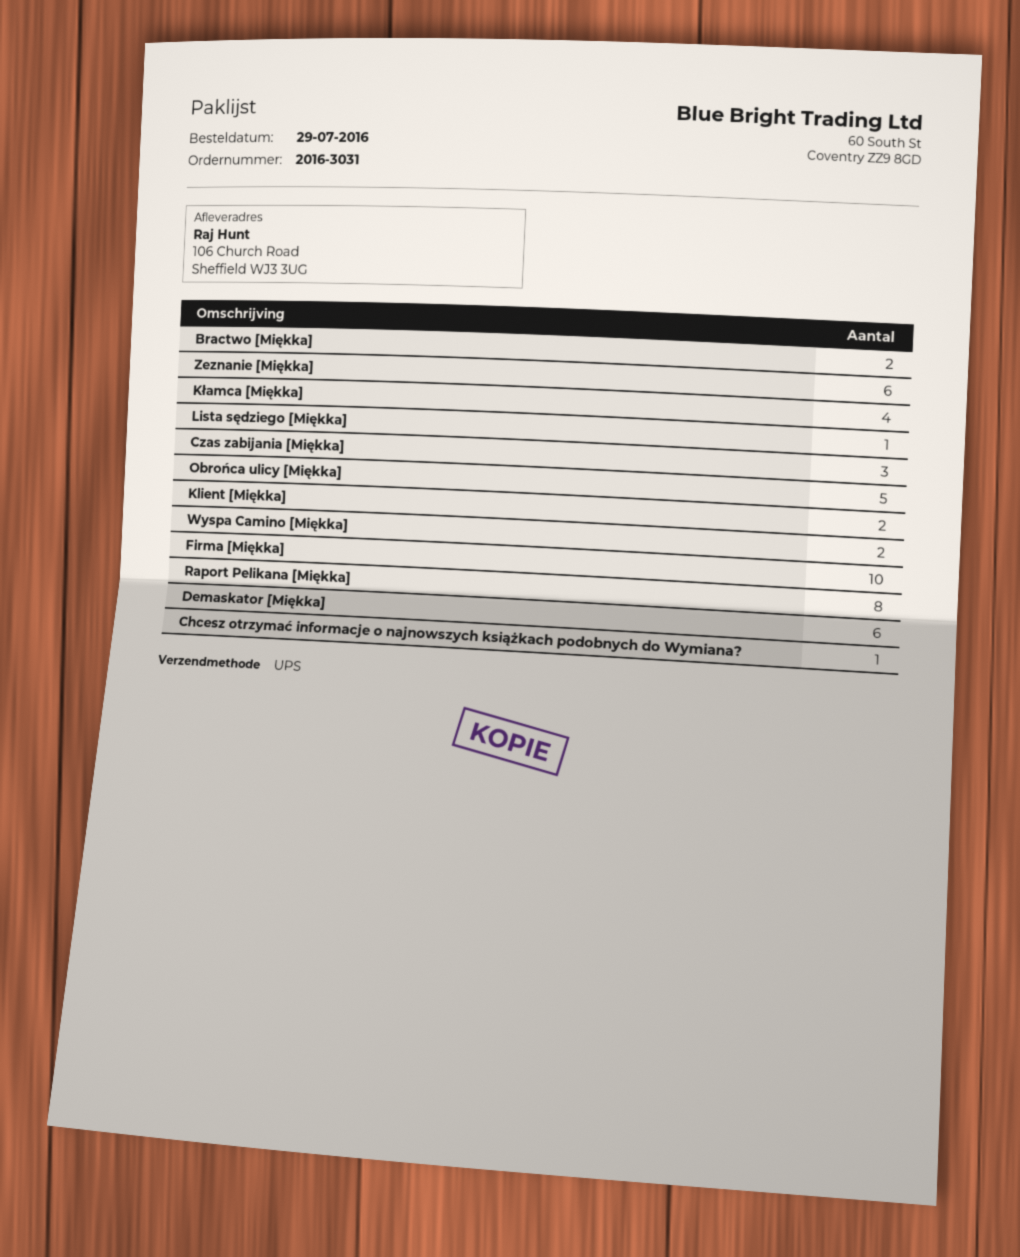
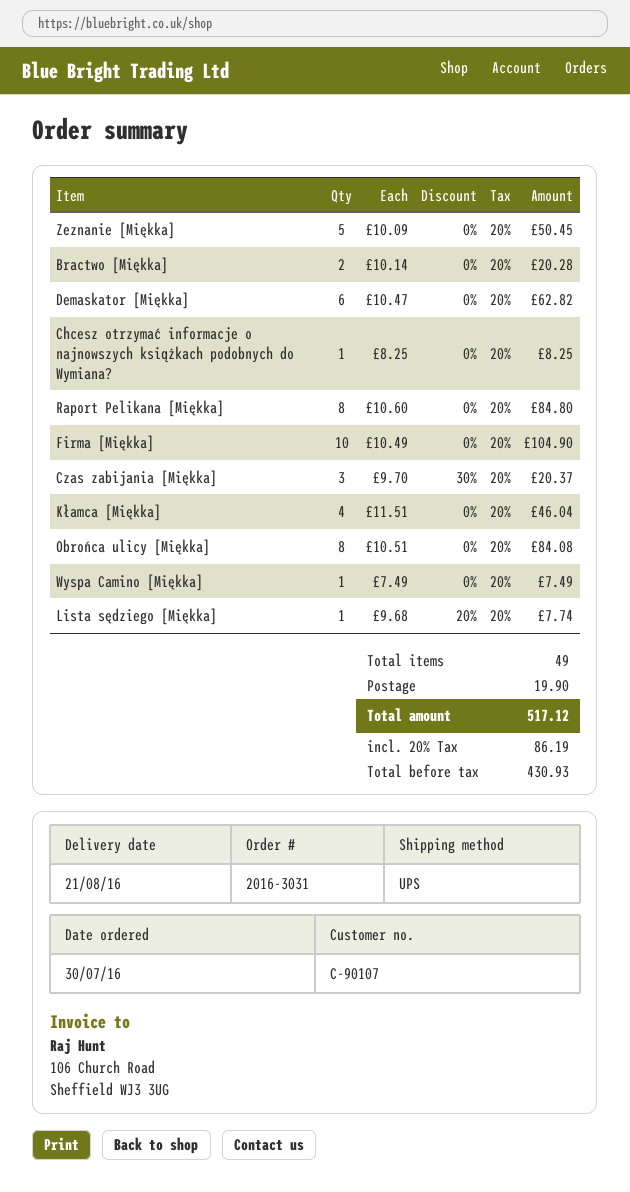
order date: 2016-07-29 -> 2016-07-30
Zeznanie [Miękka]: 6 -> 5
Obrońca ulicy [Miękka]: 5 -> 8
Klient [Miękka]: 2 -> none
Wyspa Camino [Miękka]: 2 -> 1

